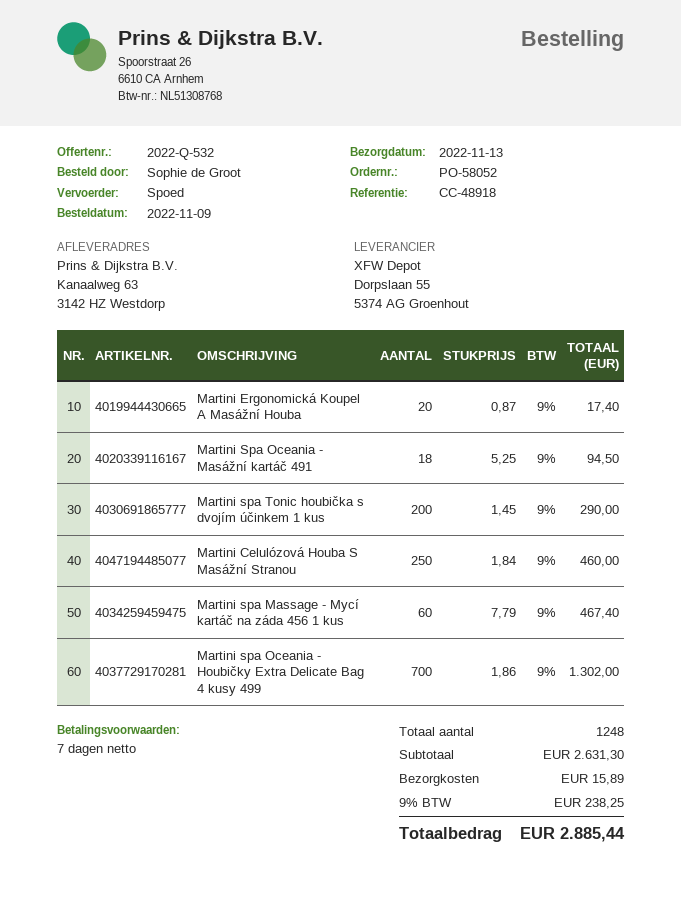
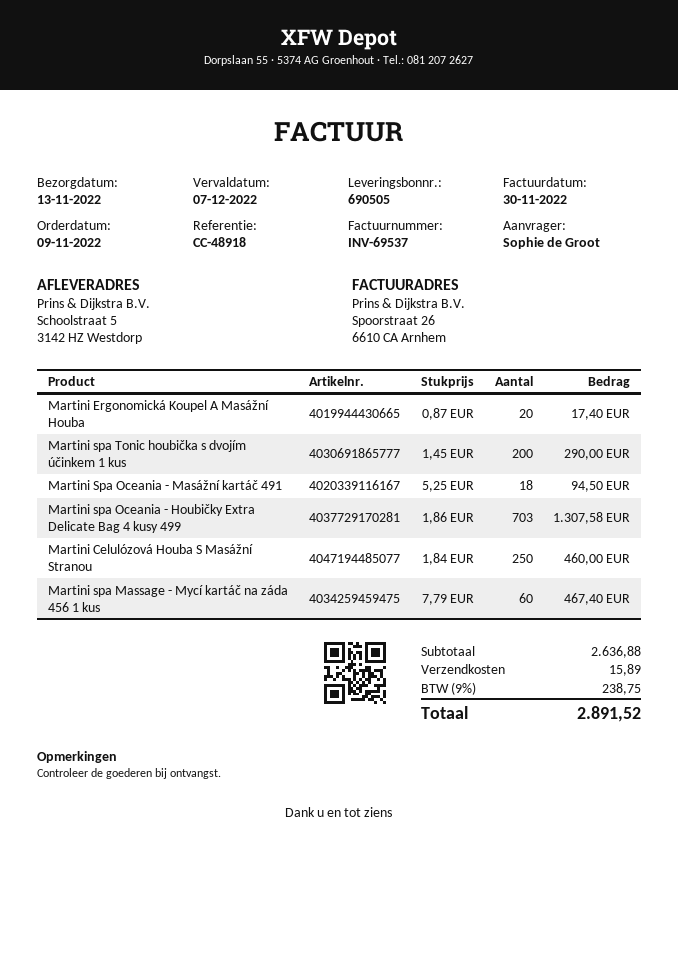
ship to: Kanaalweg 63, 3142 HZ Westdorp -> Schoolstraat 5, 3142 HZ Westdorp
Martini spa Oceania - Houbičky Extra Delicate Bag 4 kusy 499: 700 x 1.86 = 1302.00 -> 703 x 1.86 = 1307.58
subtotal: 2631.30 -> 2636.88
tax: 9% = 238.25 -> 9% = 238.75
total: 2885.44 -> 2891.52

